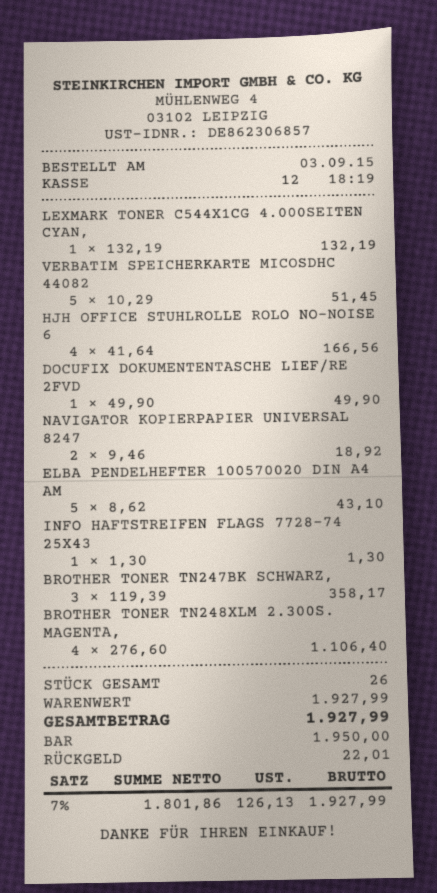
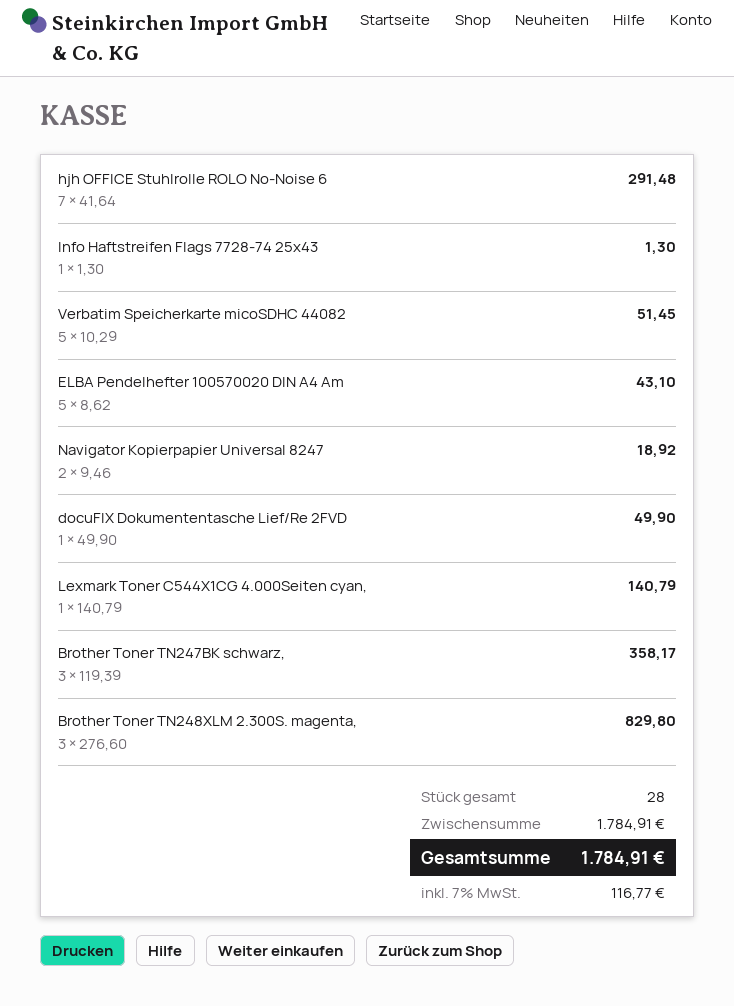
LEXMARK TONER C544X1CG 4.000SEITEN CYAN,: 1 x 132.19 = 132.19 -> 1 x 140.79 = 140.79
HJH OFFICE STUHLROLLE ROLO NO-NOISE 6: 4 x 41.64 = 166.56 -> 7 x 41.64 = 291.48
BROTHER TONER TN248XLM 2.300S. MAGENTA,: 4 x 276.60 = 1106.40 -> 3 x 276.60 = 829.80
total quantity: 26 -> 28
subtotal: 1927.99 -> 1784.91
tax: 7% = 126.13 -> 7% = 116.77
total: 1927.99 -> 1784.91

